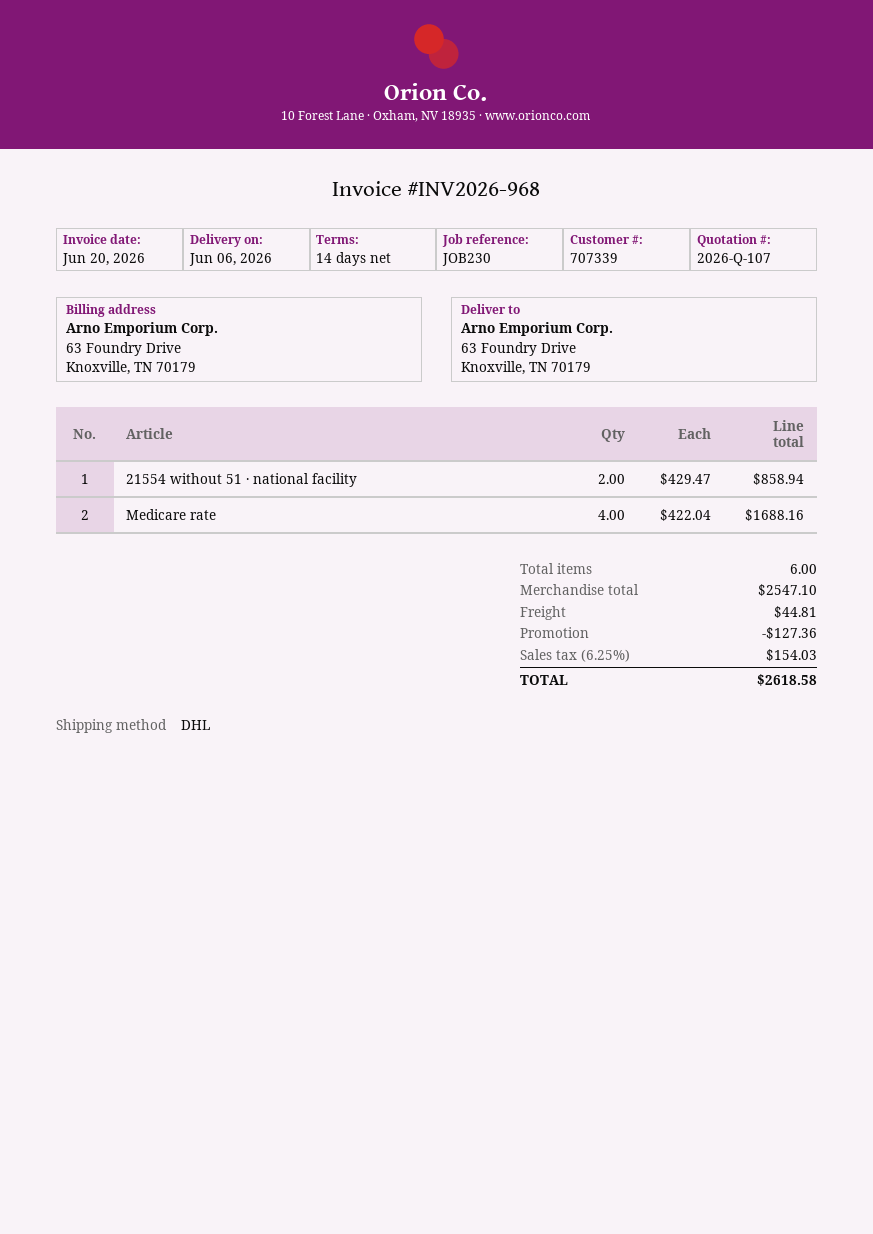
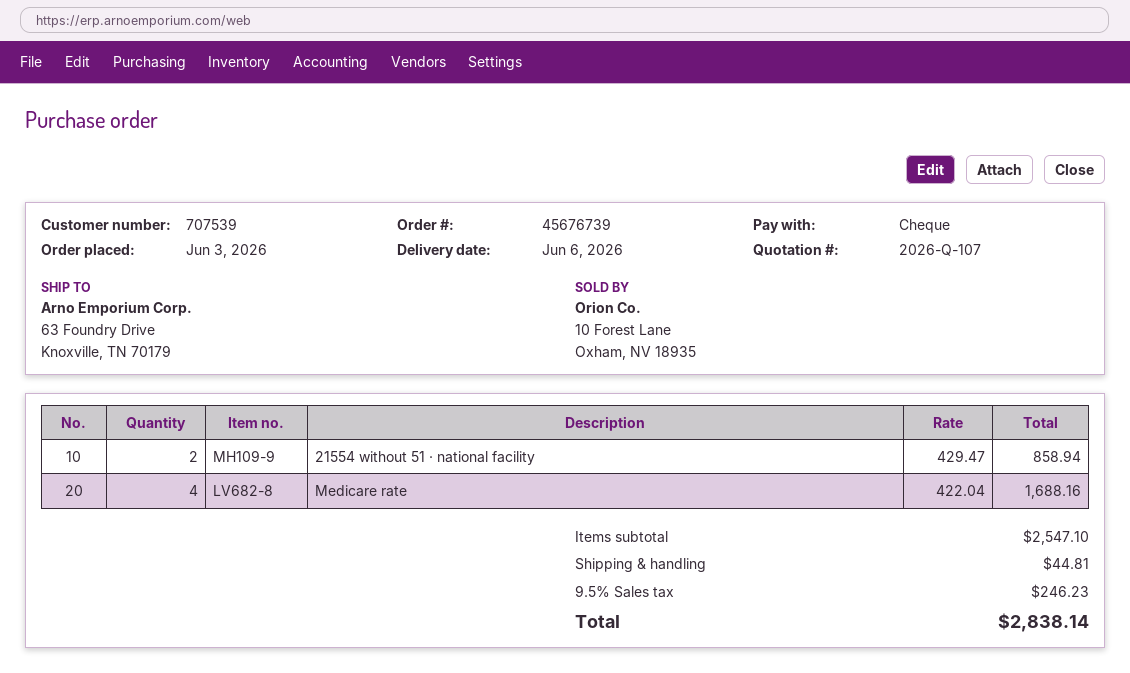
customer number: 707339 -> 707539
discount: 127.36 -> none
tax: 6.25% = 154.03 -> 9.5% = 246.23
total: 2618.58 -> 2838.14

